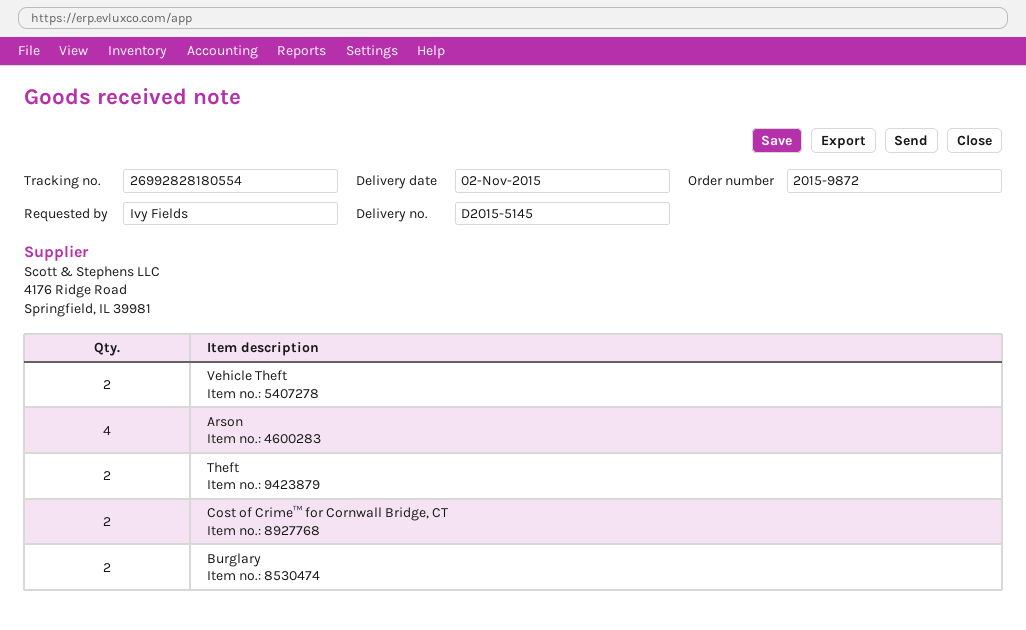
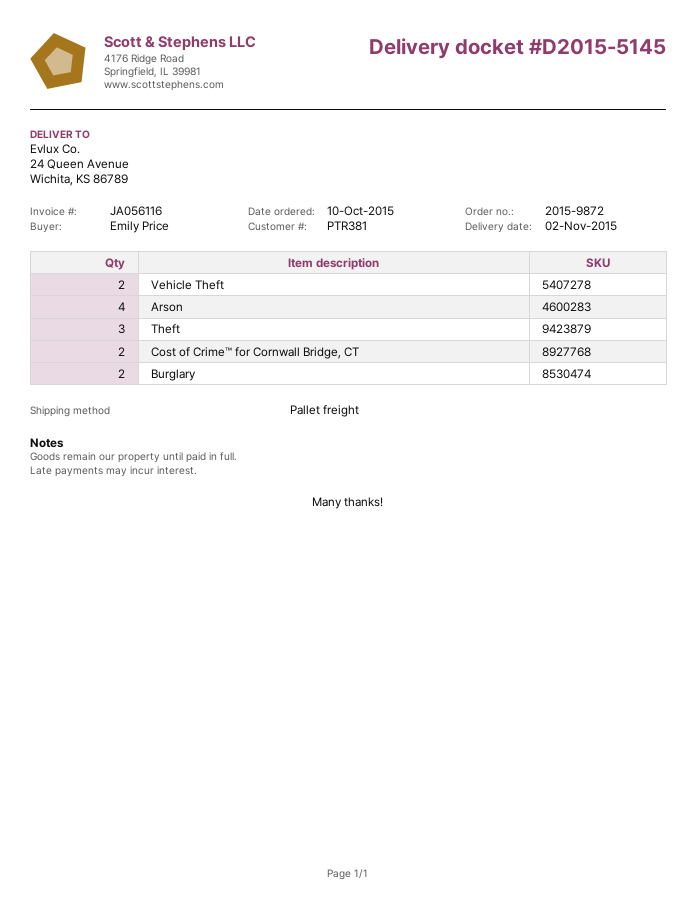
ordered by: Ivy Fields -> Emily Price
Theft: 2 -> 3

